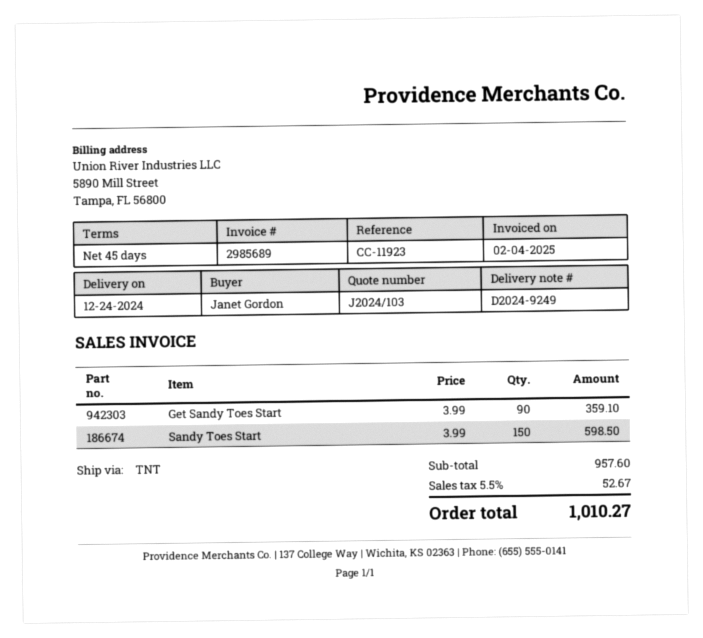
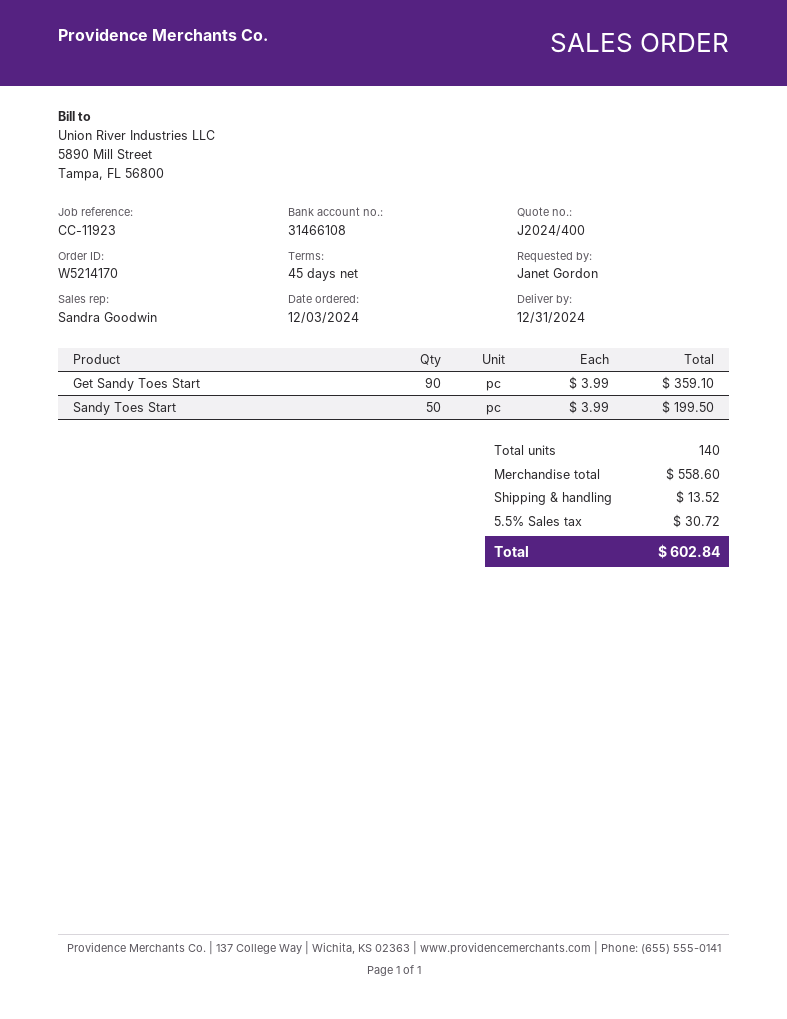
quote number: J2024/103 -> J2024/400
delivery date: 2024-12-24 -> 2024-12-31
Sandy Toes Start: 150 x 3.99 = 598.50 -> 50 x 3.99 = 199.50
subtotal: 957.60 -> 558.60
shipping: none -> 13.52
tax: 5.5% = 52.67 -> 5.5% = 30.72
total: 1010.27 -> 602.84

